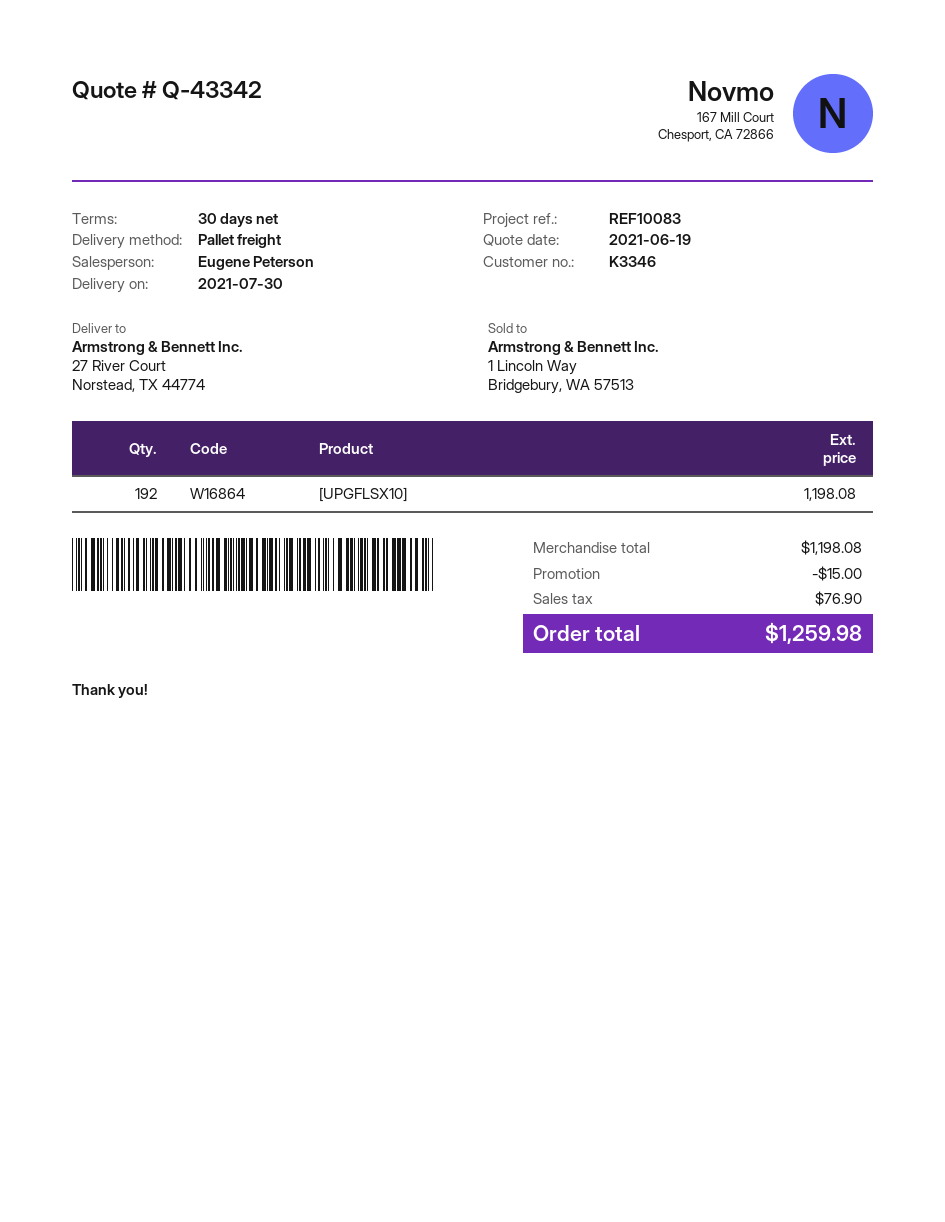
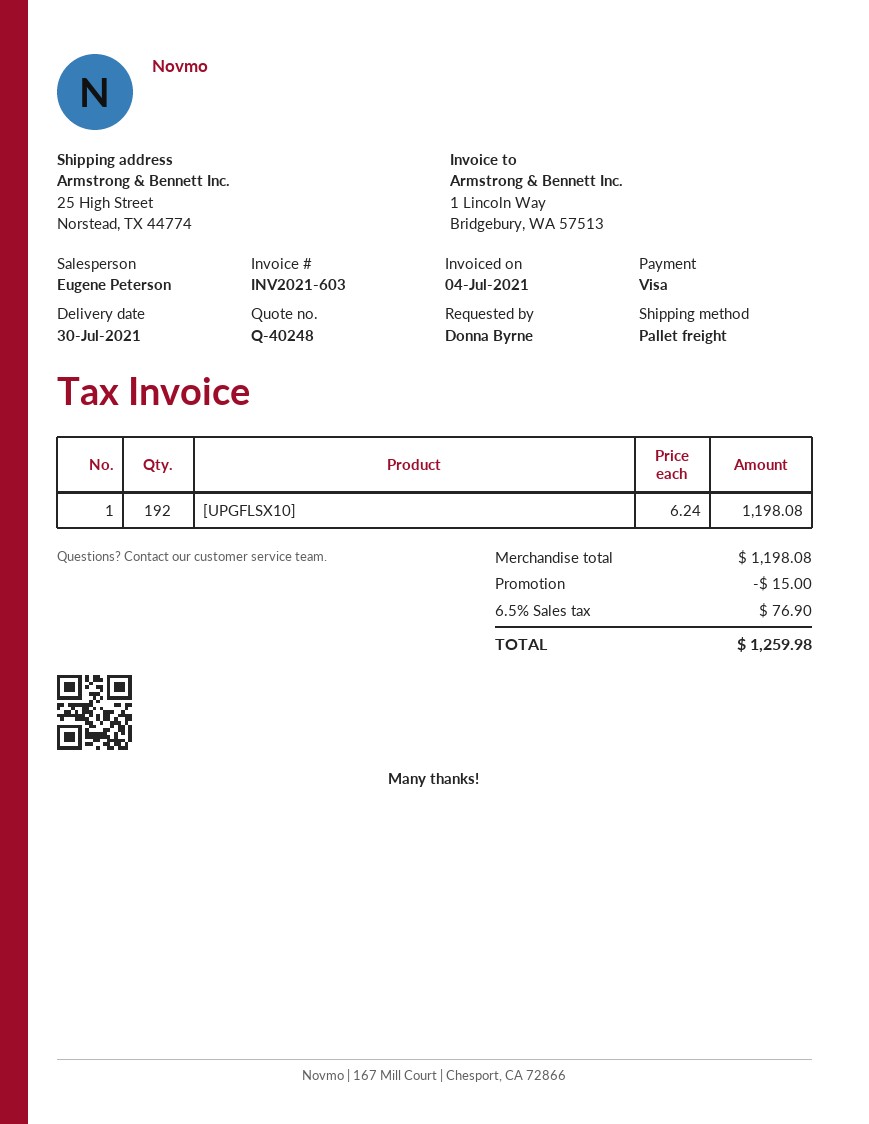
quote number: Q-43342 -> Q-40248
ship to: 27 River Court, Norstead, TX 44774 -> 25 High Street, Norstead, TX 44774

